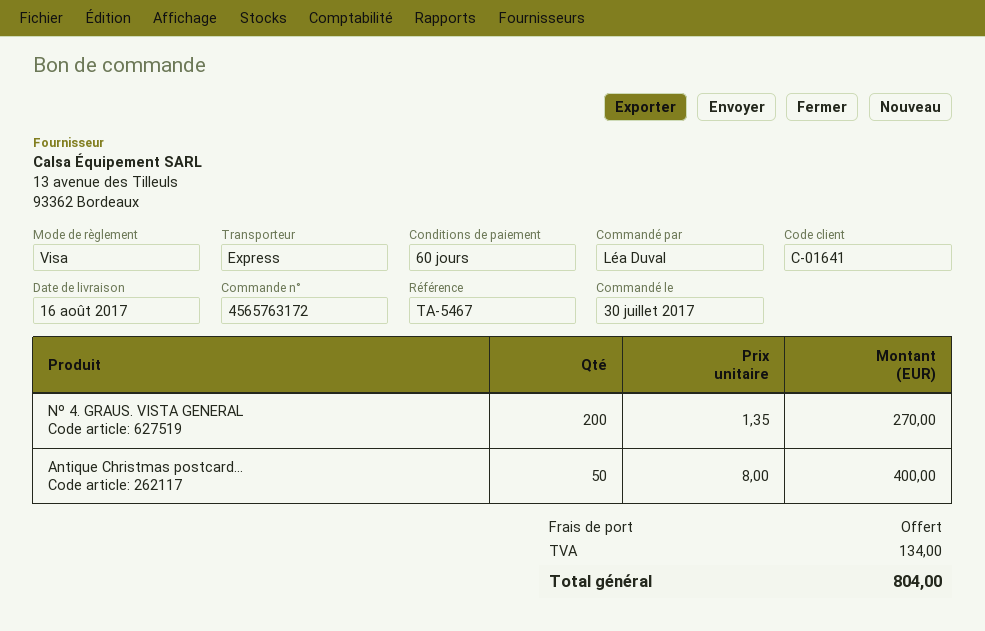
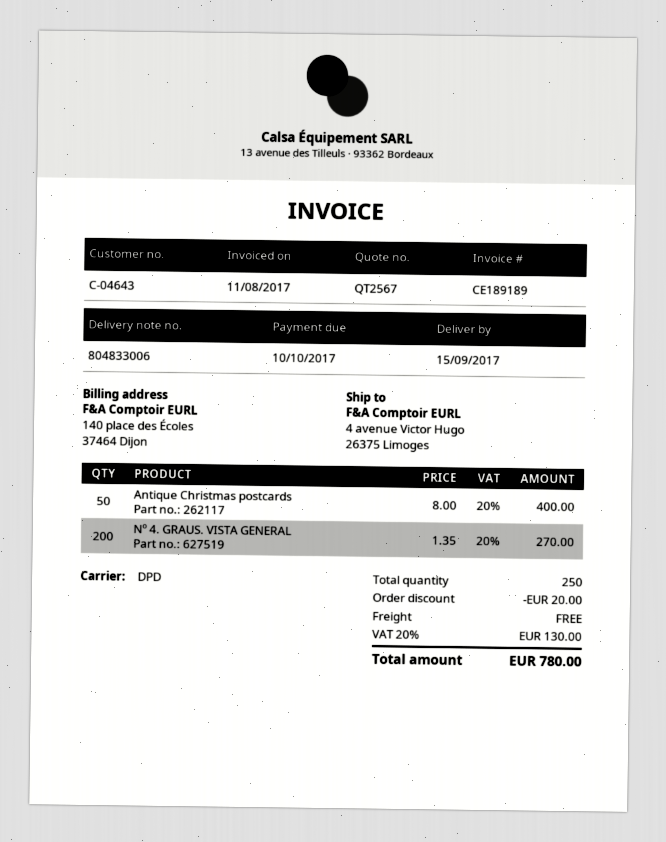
delivery date: 2017-08-16 -> 2017-09-15
customer number: C-01641 -> C-04643
shipping method: express -> DPD
discount: none -> 20.00
tax: 134.00 -> 130.00
total: 804.00 -> 780.00

